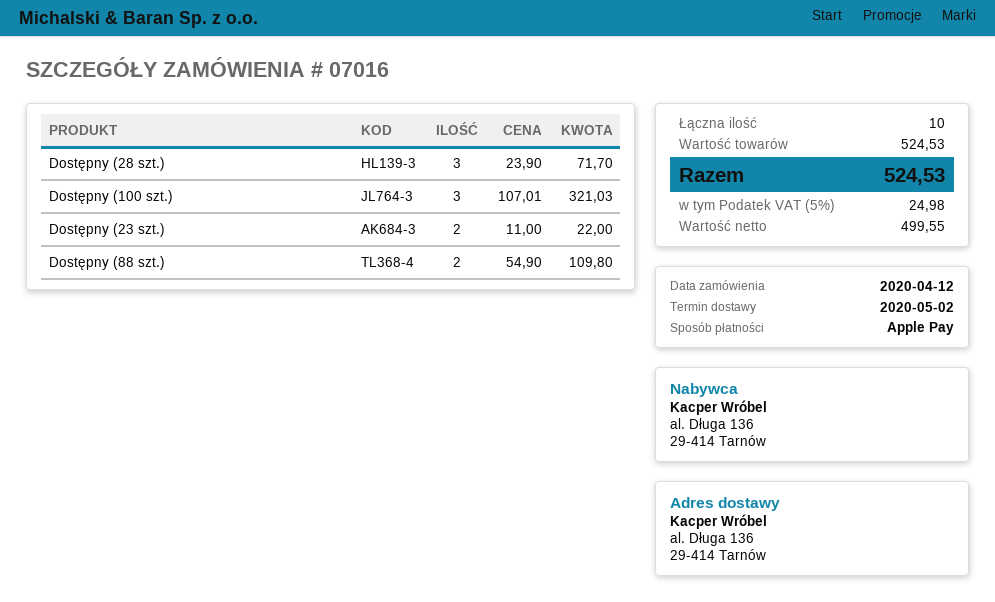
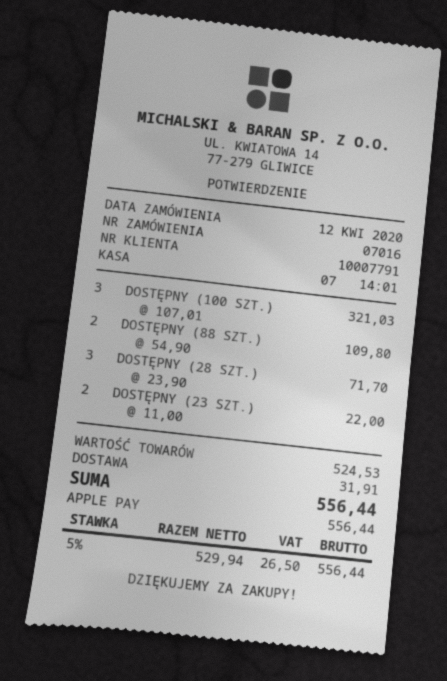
shipping: none -> 31.91
net: 499.55 -> 529.94
tax: 5% = 24.98 -> 5% = 26.50
total: 524.53 -> 556.44

